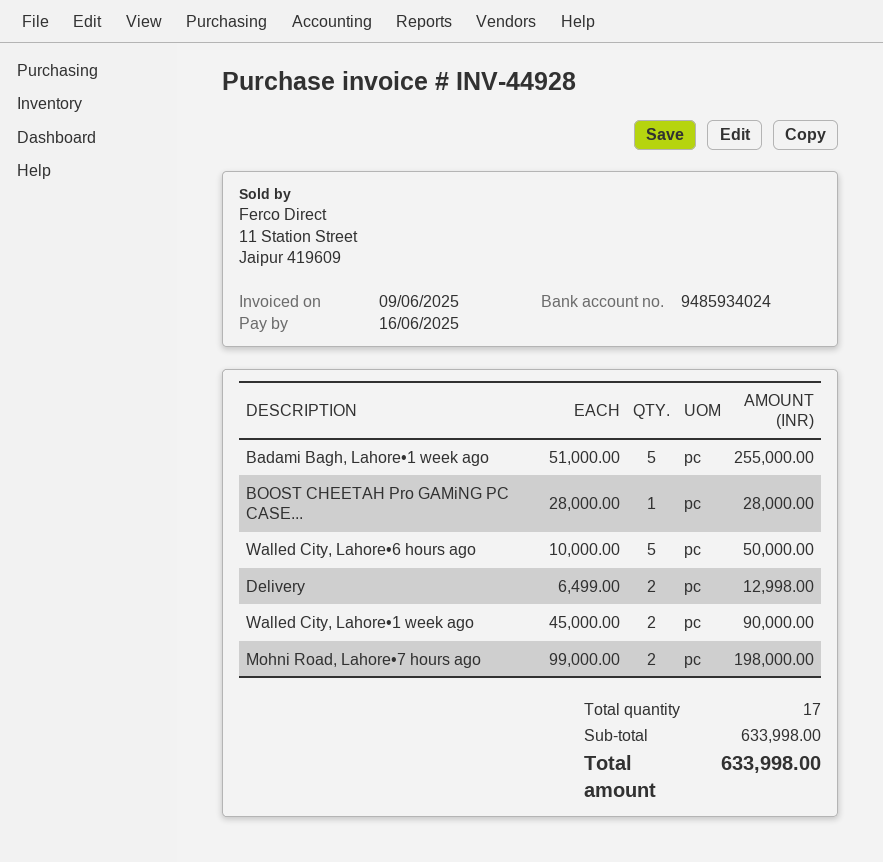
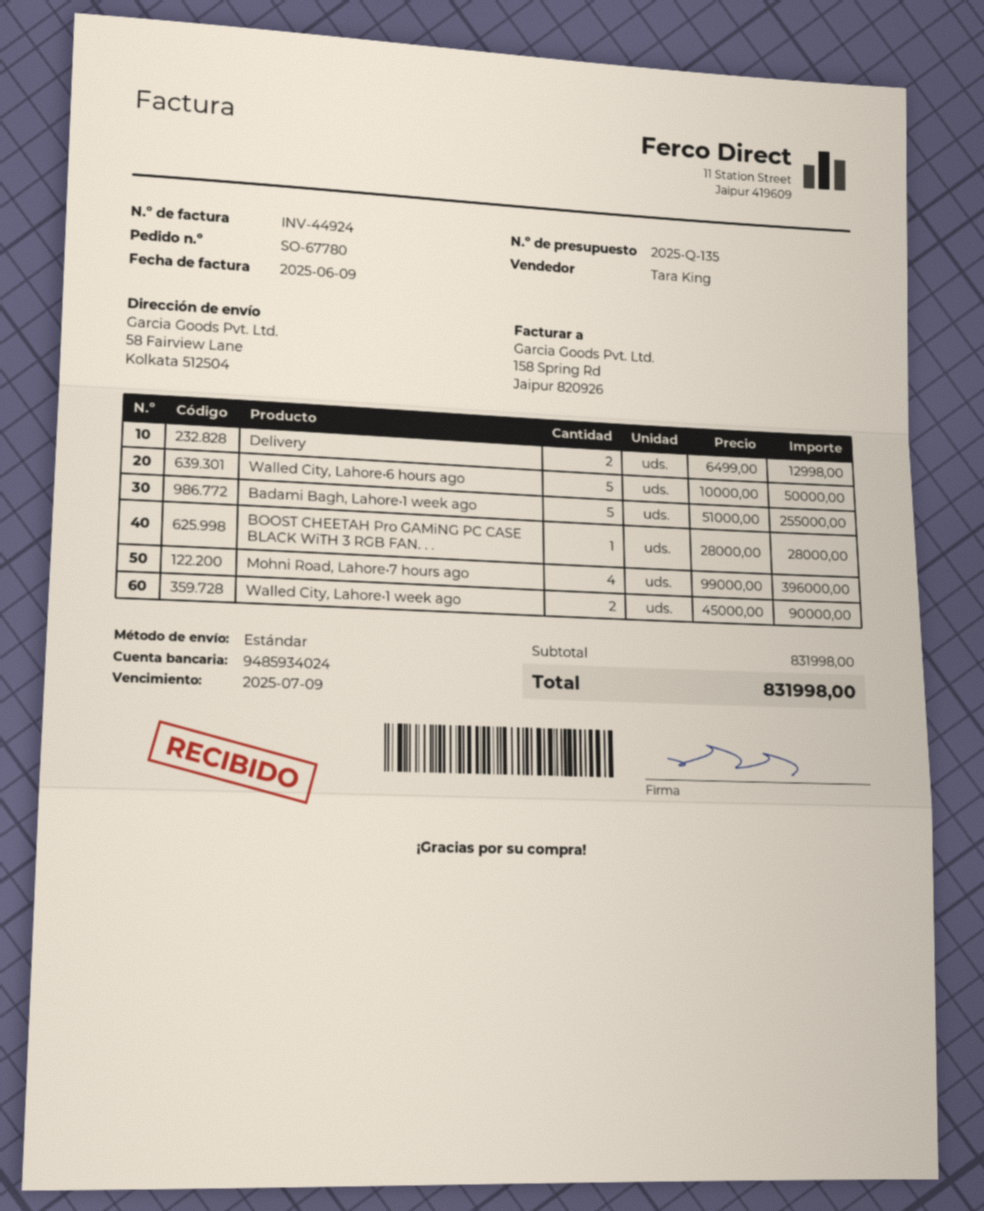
invoice number: INV-44928 -> INV-44924
due date: 2025-06-16 -> 2025-07-09
Mohni Road, Lahore•7 hours ago: 2 x 99000.00 = 198000.00 -> 4 x 99000.00 = 396000.00
subtotal: 633998.00 -> 831998.00
total: 633998.00 -> 831998.00

